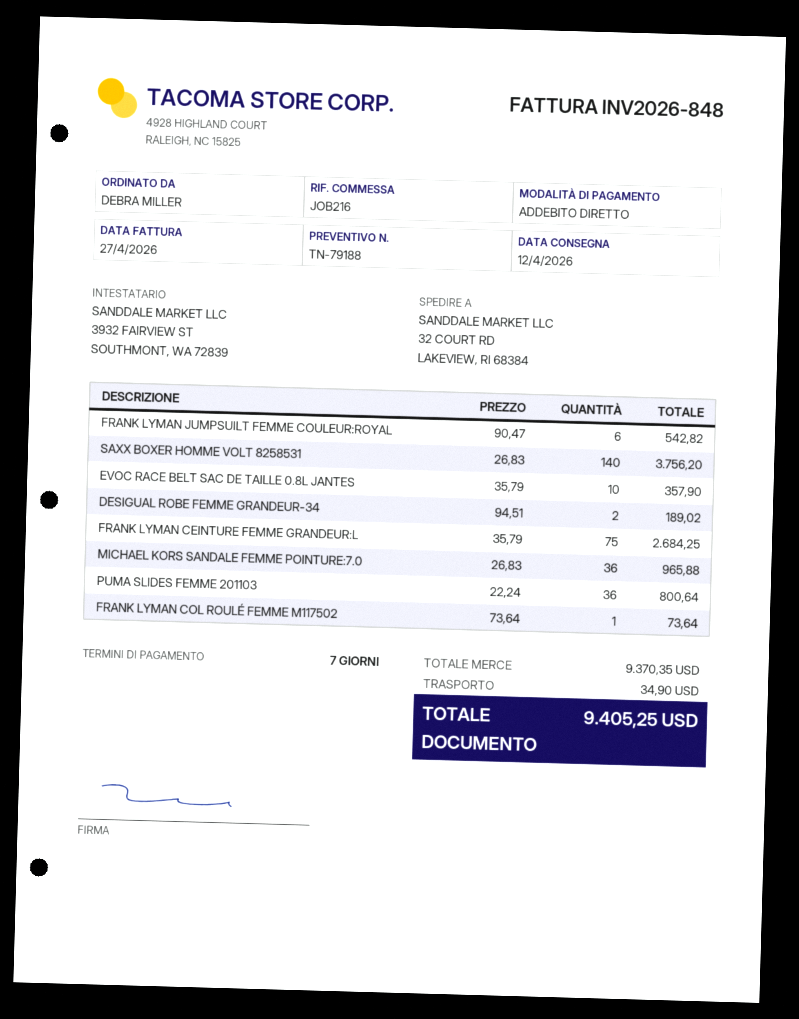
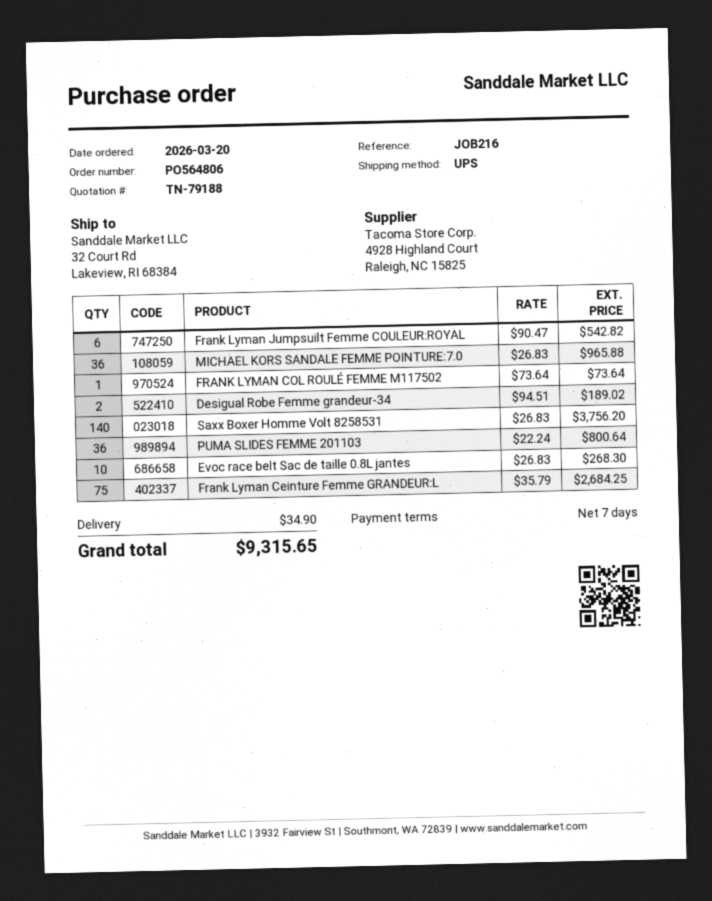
EVOC RACE BELT SAC DE TAILLE 0.8L JANTES: 10 x 35.79 = 357.90 -> 10 x 26.83 = 268.30
total: 9405.25 -> 9315.65

